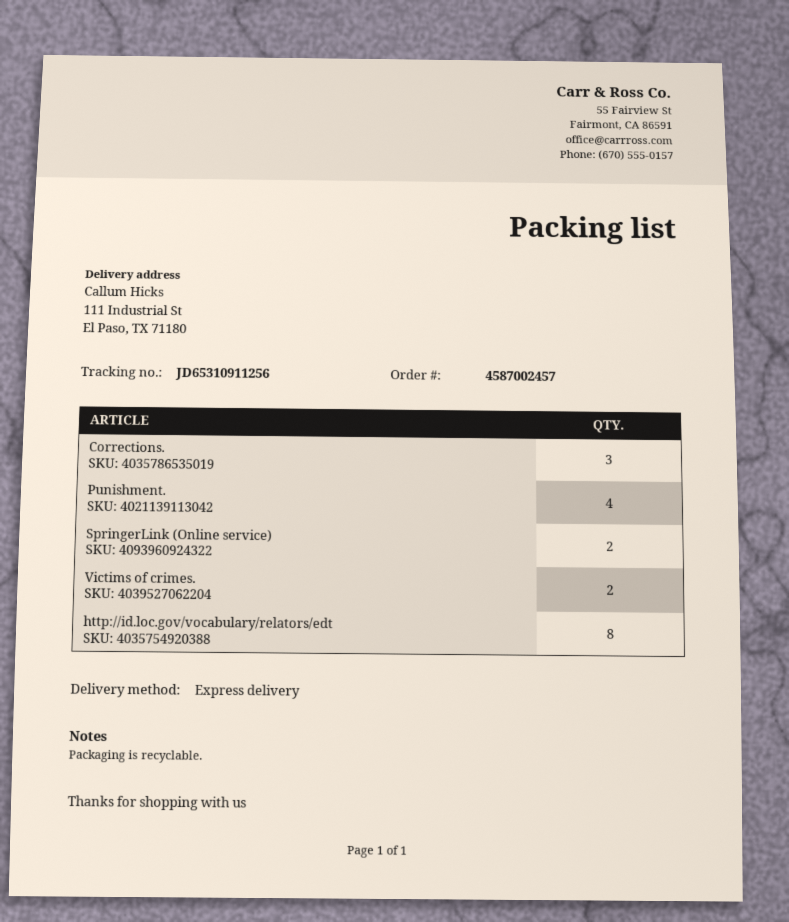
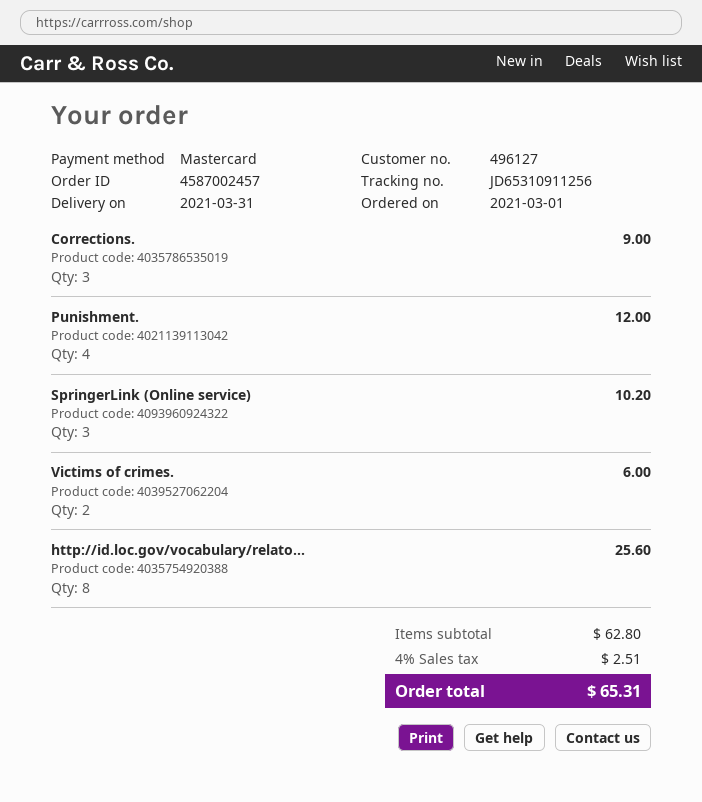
SpringerLink (Online service): 2 -> 3

